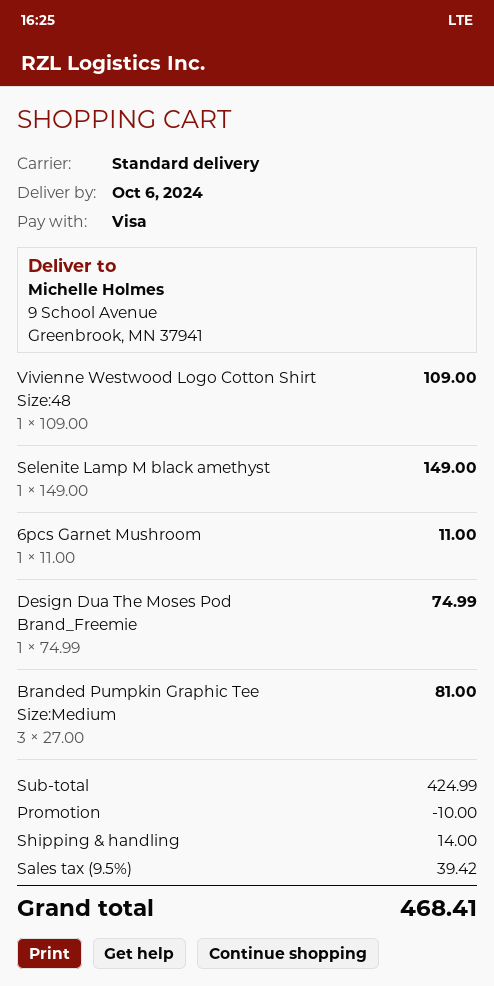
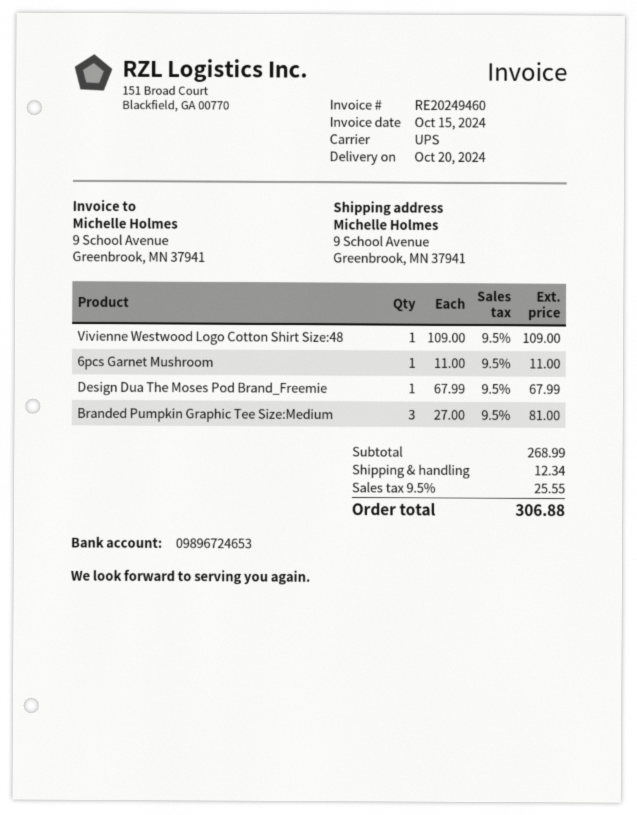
delivery date: 2024-10-06 -> 2024-10-20
shipping method: standard -> UPS
Selenite Lamp M black amethyst: 1 x 149.00 = 149.00 -> none
Design Dua The Moses Pod Brand_Freemie: 1 x 74.99 = 74.99 -> 1 x 67.99 = 67.99
subtotal: 424.99 -> 268.99
discount: 10.00 -> none
shipping: 14.00 -> 12.34
tax: 9.5% = 39.42 -> 9.5% = 25.55
total: 468.41 -> 306.88

